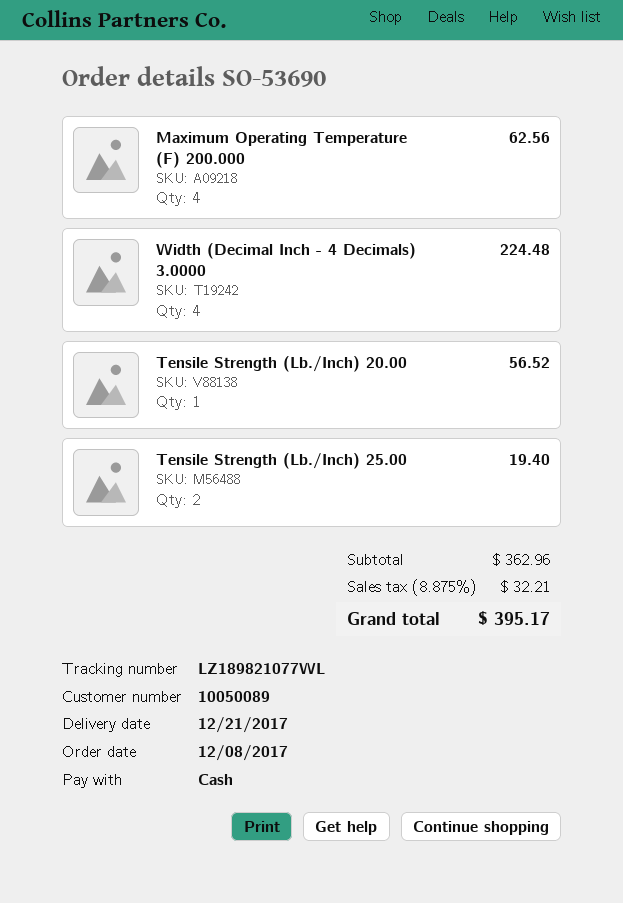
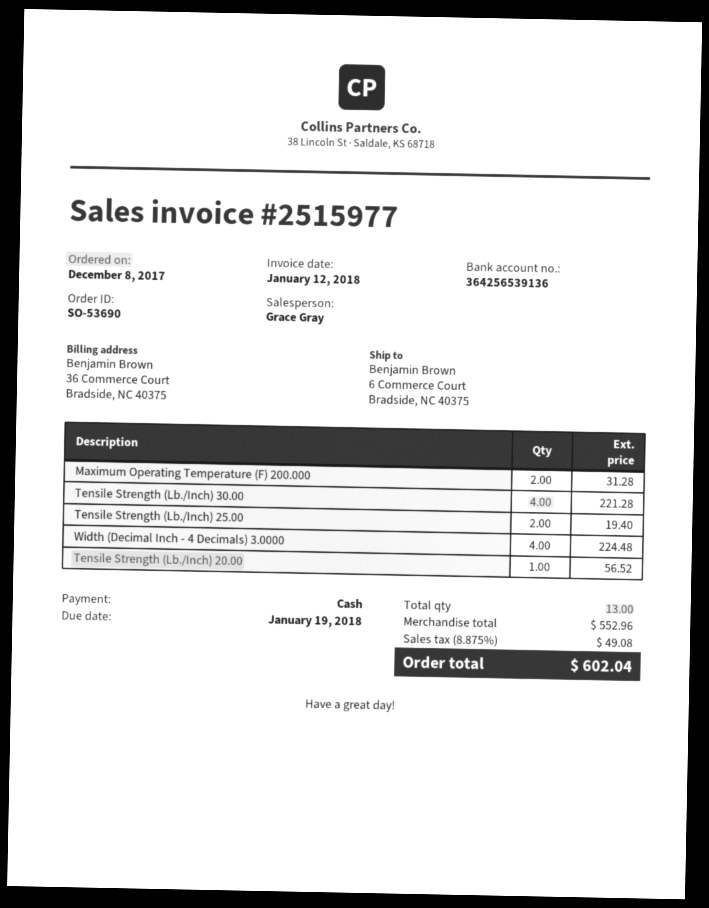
Maximum Operating Temperature (F) 200.000: 4 for 62.56 -> 2 for 31.28
Tensile Strength (Lb./Inch) 30.00: none -> 4 for 221.28
subtotal: 362.96 -> 552.96
tax: 8.875% = 32.21 -> 8.875% = 49.08
total: 395.17 -> 602.04

